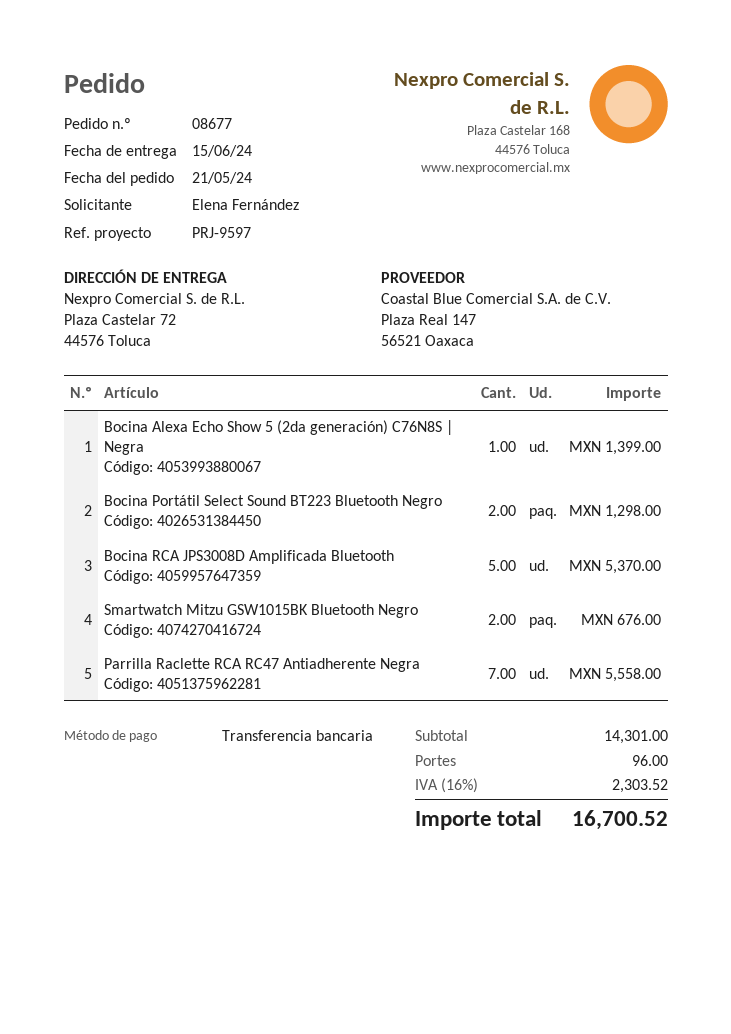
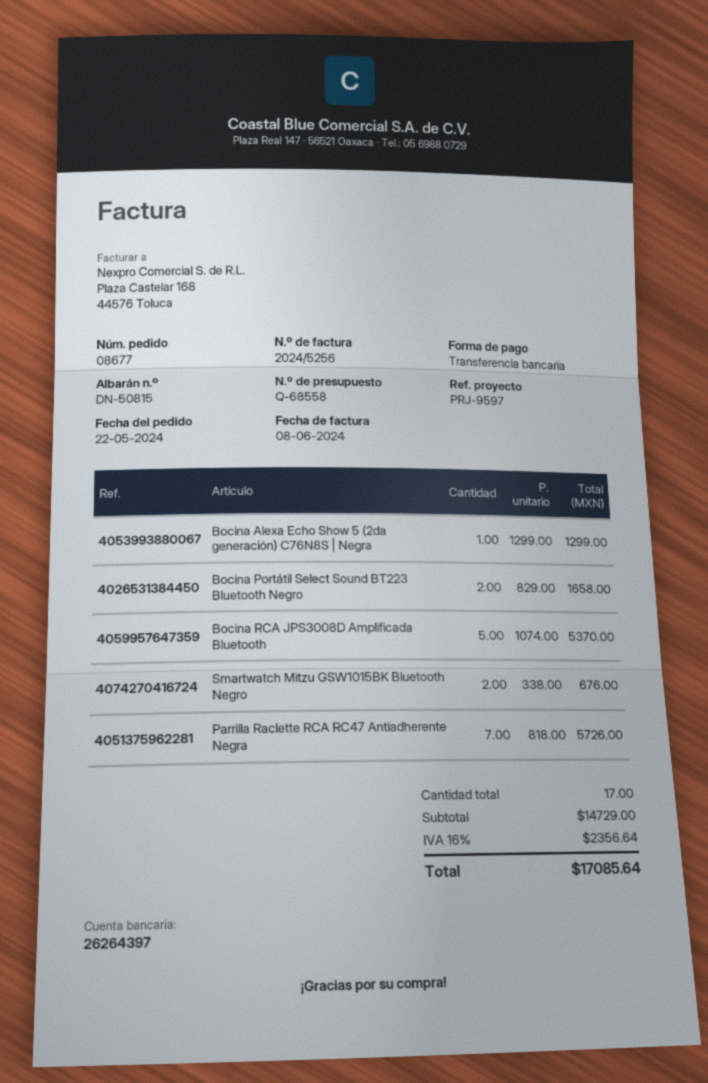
order date: 2024-05-21 -> 2024-05-22
Bocina Alexa Echo Show 5 (2da generación) C76N8S | Negra: 1 for 1399.00 -> 1 for 1299.00
Bocina Portátil Select Sound BT223 Bluetooth Negro: 2 for 1298.00 -> 2 for 1658.00
Parrilla Raclette RCA RC47 Antiadherente Negra: 7 for 5558.00 -> 7 for 5726.00
subtotal: 14301.00 -> 14729.00
shipping: 96.00 -> none
tax: 16% = 2303.52 -> 16% = 2356.64
total: 16700.52 -> 17085.64

